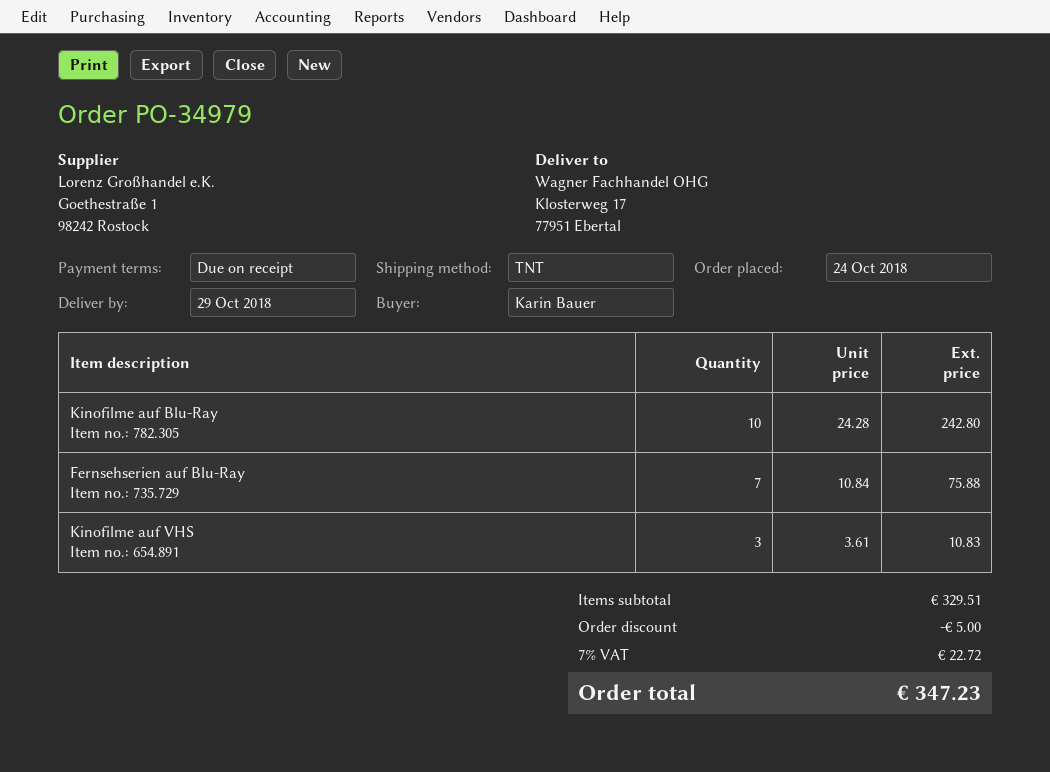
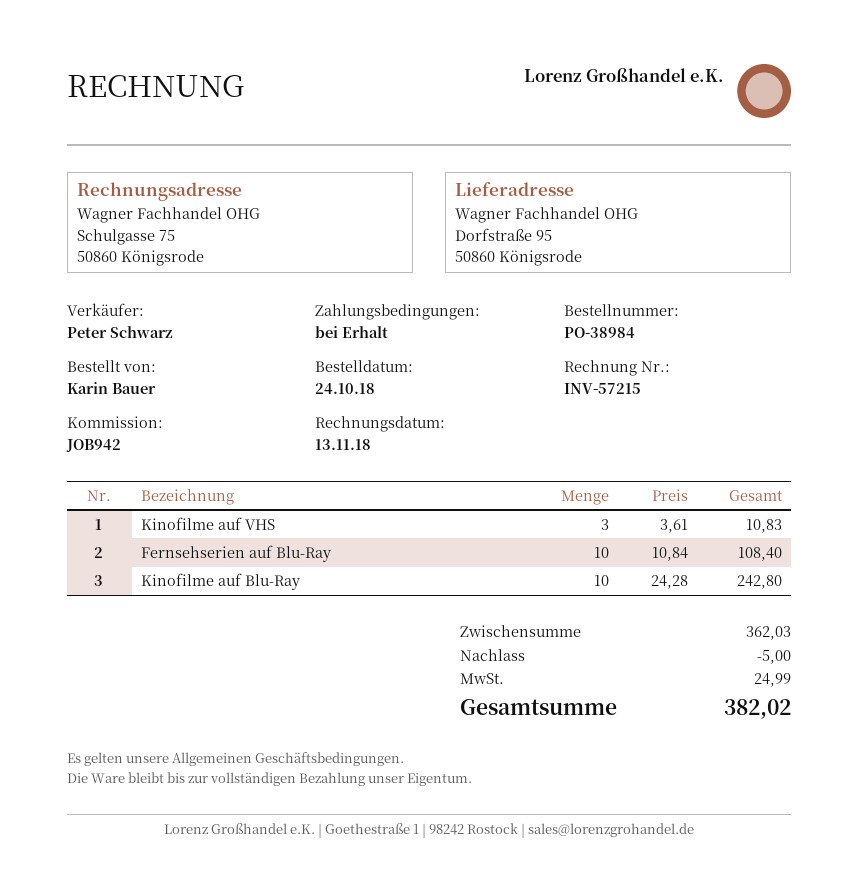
order number: PO-34979 -> PO-38984
ship to: Klosterweg 17, 77951 Ebertal -> Dorfstraße 95, 50860 Königsrode
Fernsehserien auf Blu-Ray: 7 x 10.84 = 75.88 -> 10 x 10.84 = 108.40
subtotal: 329.51 -> 362.03
tax: 22.72 -> 24.99
total: 347.23 -> 382.02

